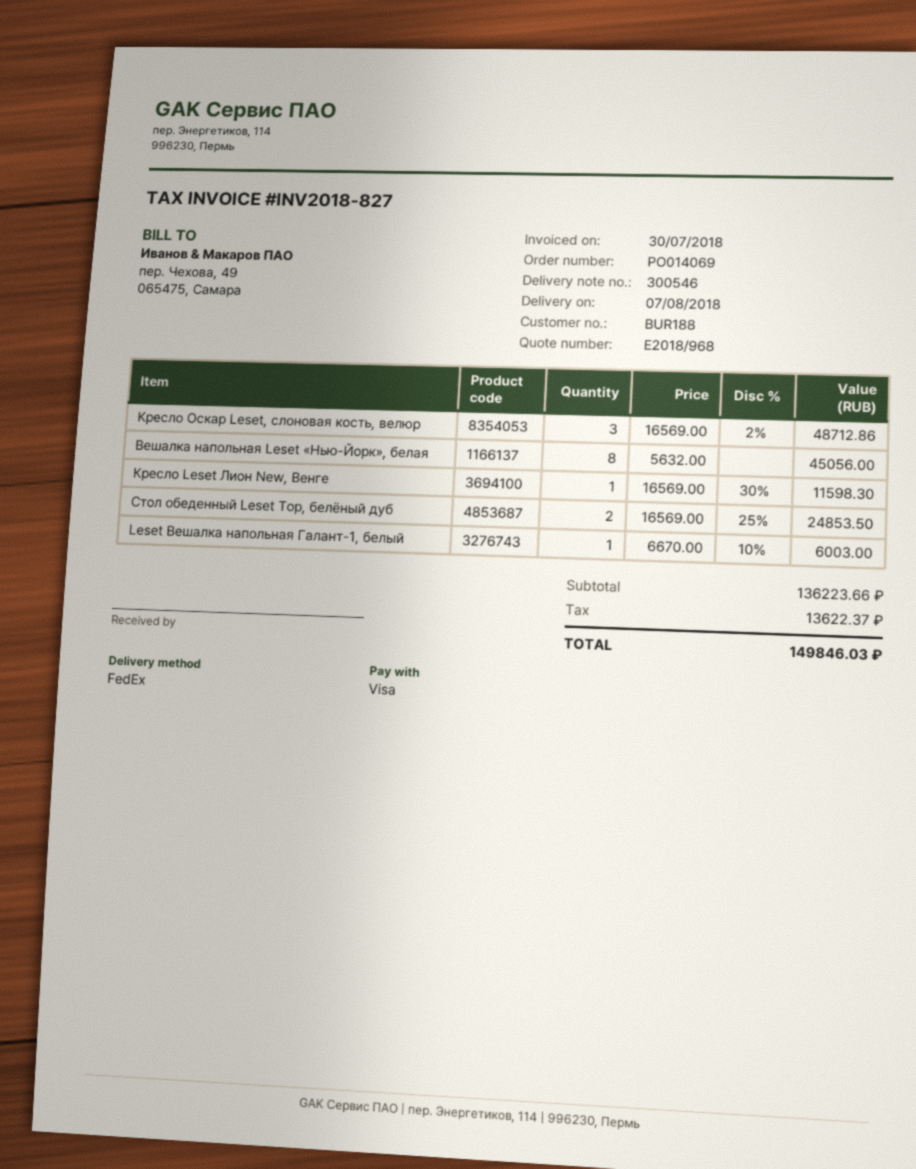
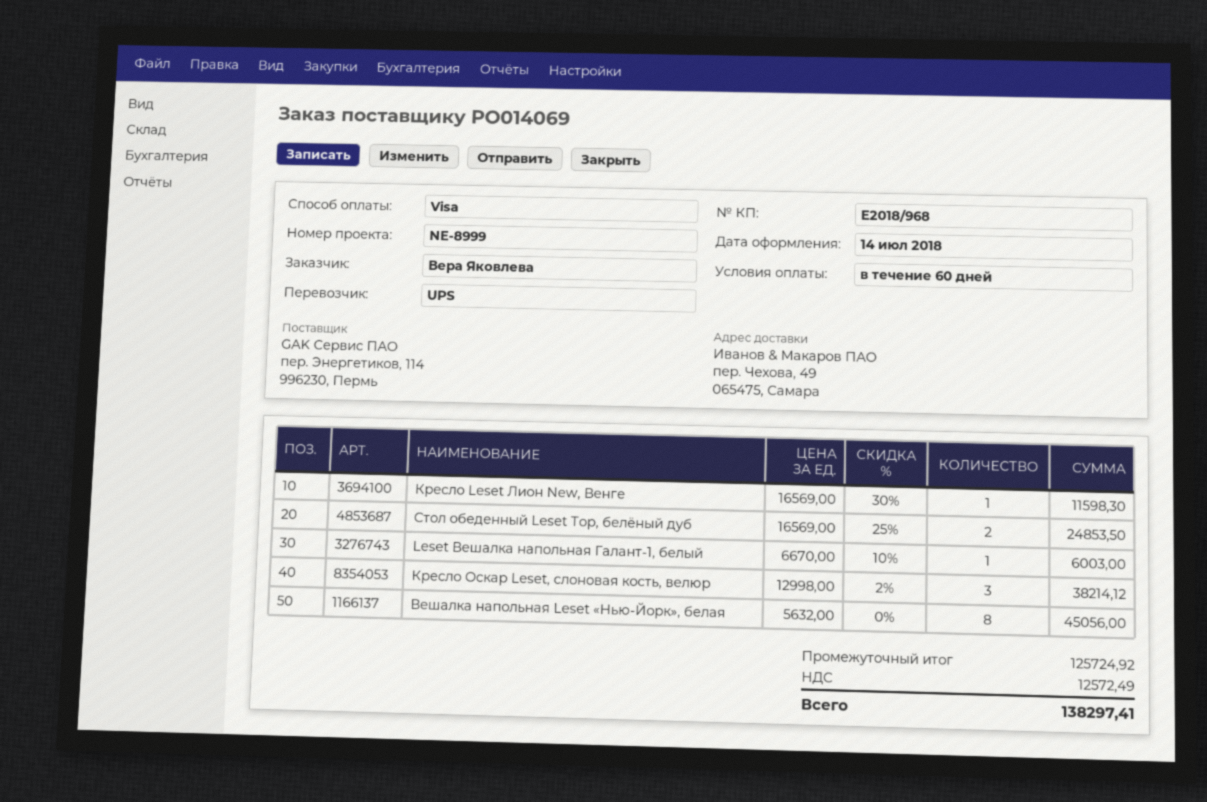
shipping method: FedEx -> UPS
Кресло Оскар Leset, слоновая кость, велюр: 3 x 16569.00 - 2% = 48712.86 -> 3 x 12998.00 - 2% = 38214.12
subtotal: 136223.66 -> 125724.92
tax: 13622.37 -> 12572.49
total: 149846.03 -> 138297.41

